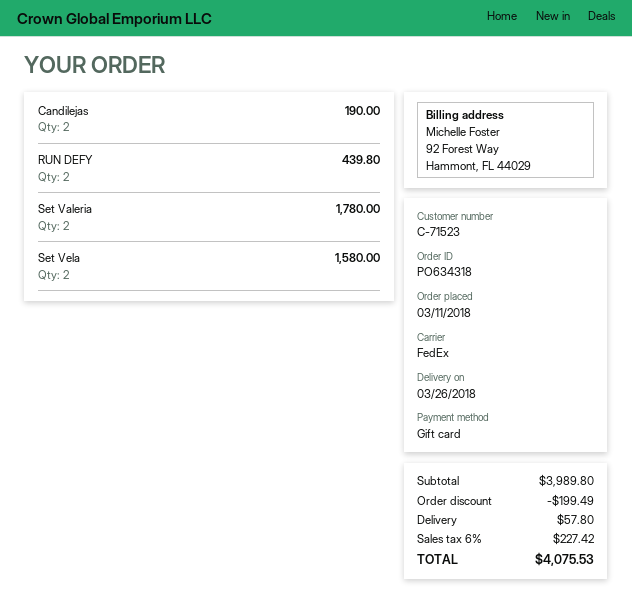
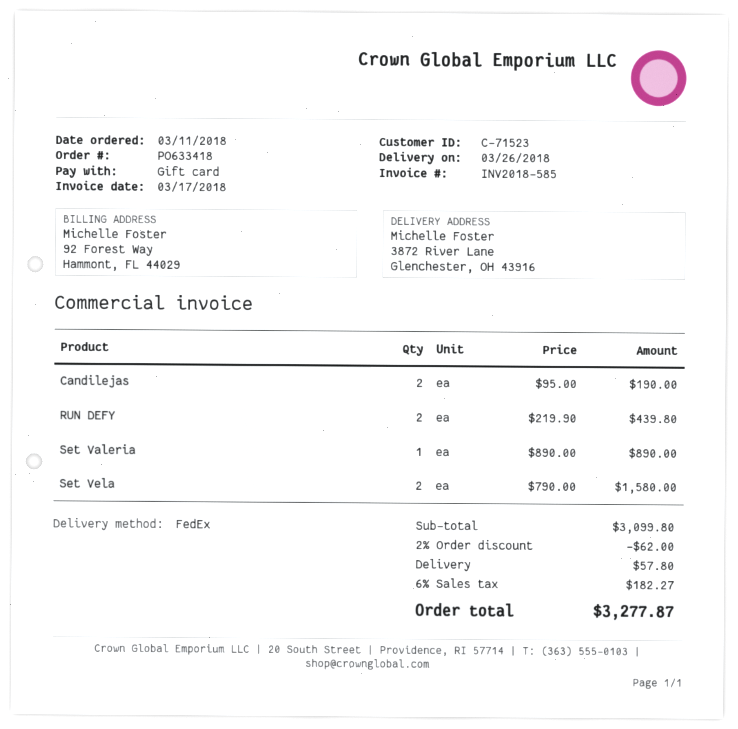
order number: PO634318 -> PO633418
Set Valeria: 2 for 1780.00 -> 1 for 890.00
subtotal: 3989.80 -> 3099.80
discount: 199.49 -> 62.00
tax: 6% = 227.42 -> 6% = 182.27
total: 4075.53 -> 3277.87

